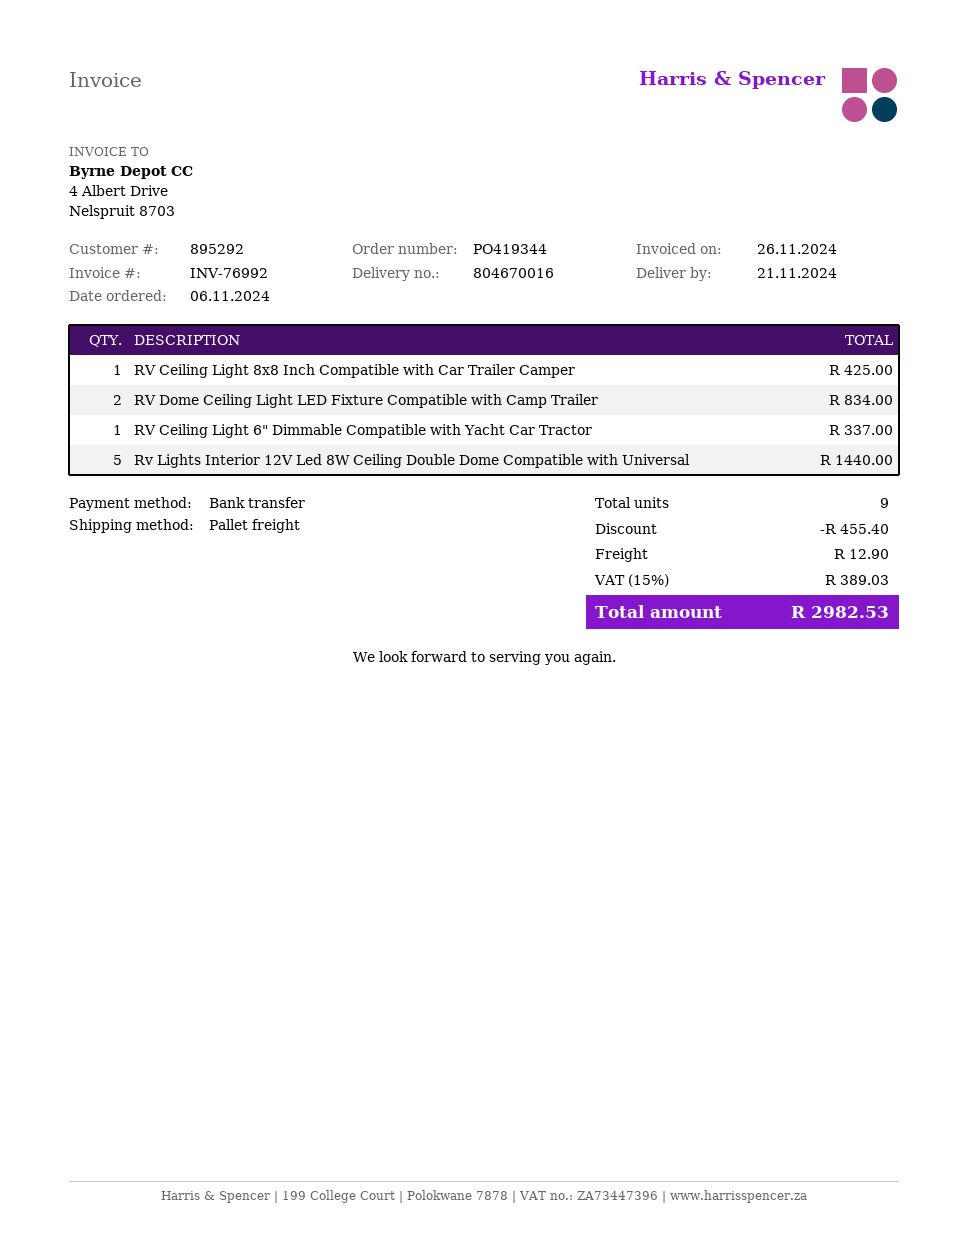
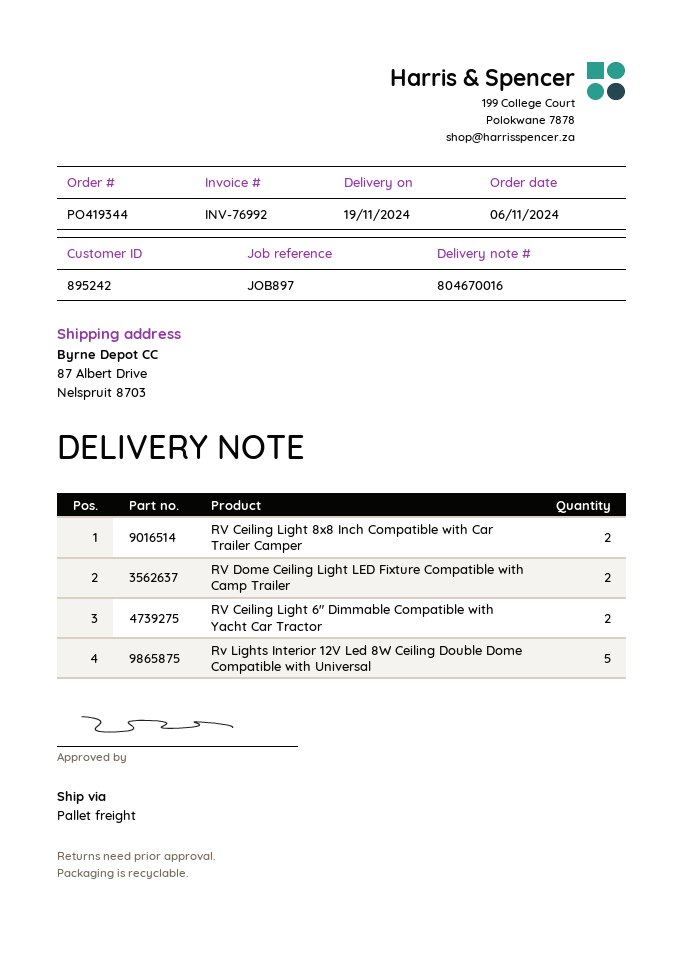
delivery date: 2024-11-21 -> 2024-11-19
customer number: 895292 -> 895242
RV Ceiling Light 8x8 Inch Compatible with Car Trailer Camper: 1 -> 2
RV Ceiling Light 6" Dimmable Compatible with Yacht Car Tractor: 1 -> 2

